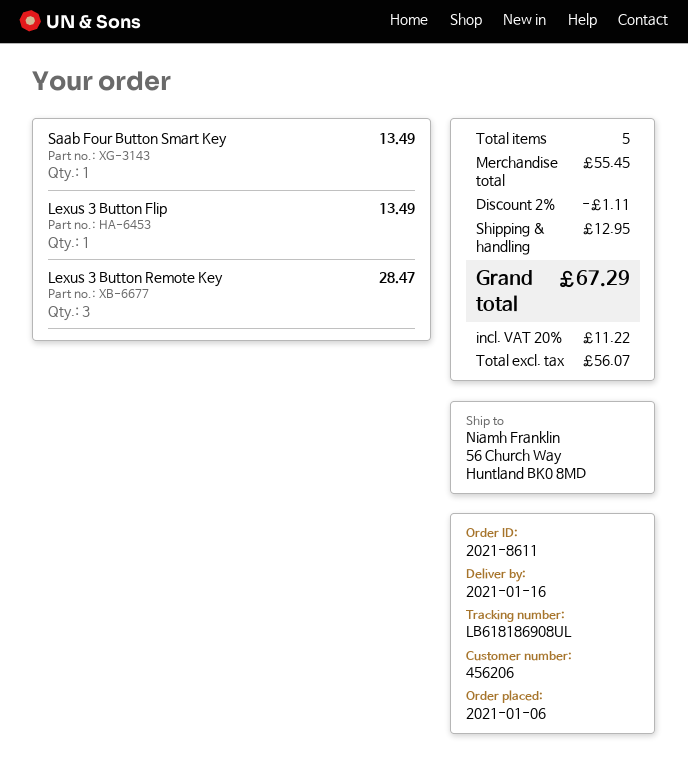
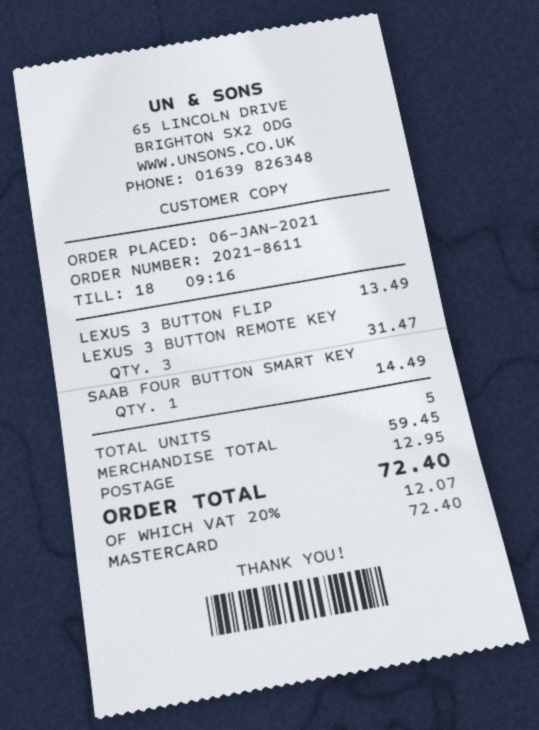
Saab Four Button Smart Key: 1 for 13.49 -> 1 for 14.49
Lexus 3 Button Remote Key: 3 for 28.47 -> 3 for 31.47
subtotal: 55.45 -> 59.45
discount: 2% = 1.11 -> none
tax: 20% = 11.22 -> 20% = 12.07
total: 67.29 -> 72.40

